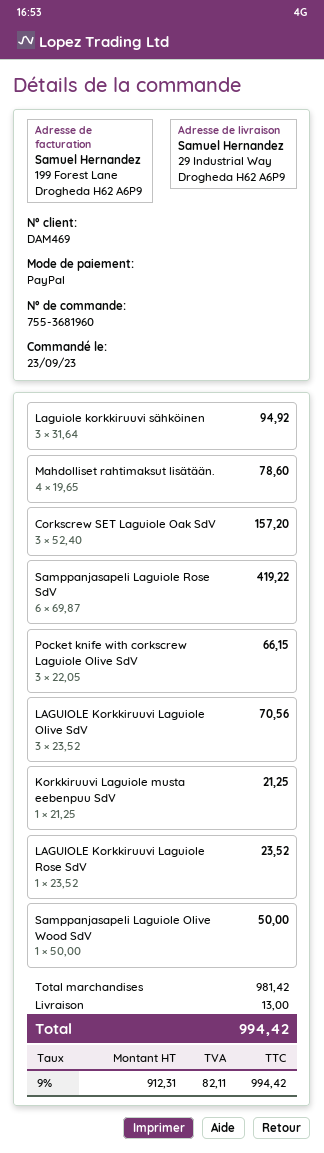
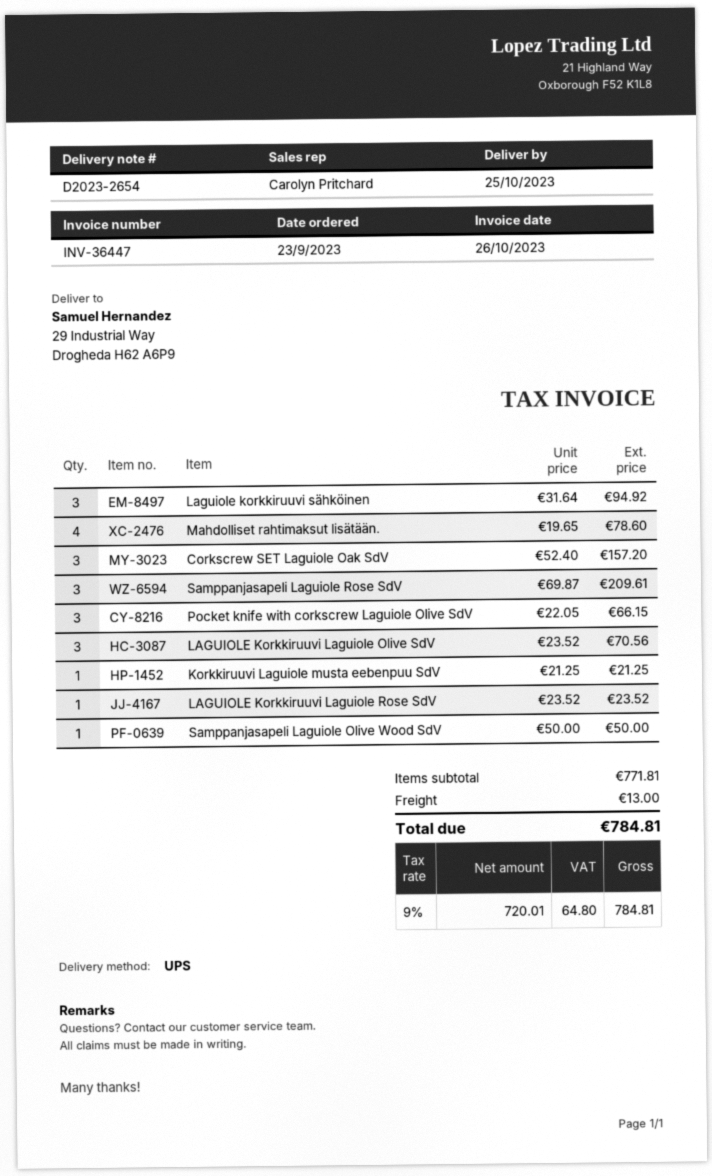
Samppanjasapeli Laguiole Rose SdV: 6 x 69.87 = 419.22 -> 3 x 69.87 = 209.61
subtotal: 981.42 -> 771.81
net: 912.31 -> 720.01
tax: 9% = 82.11 -> 9% = 64.80
total: 994.42 -> 784.81

